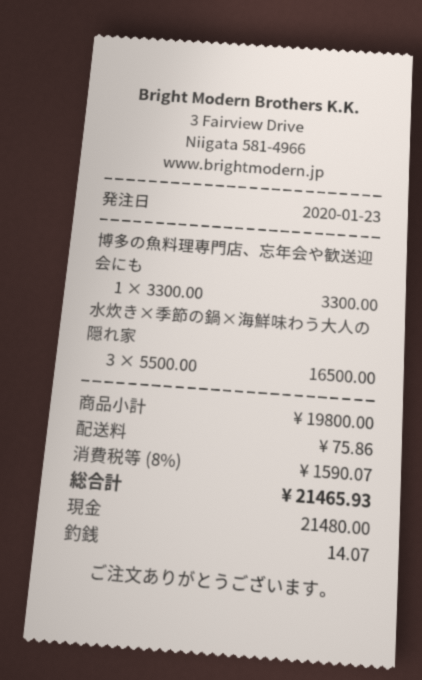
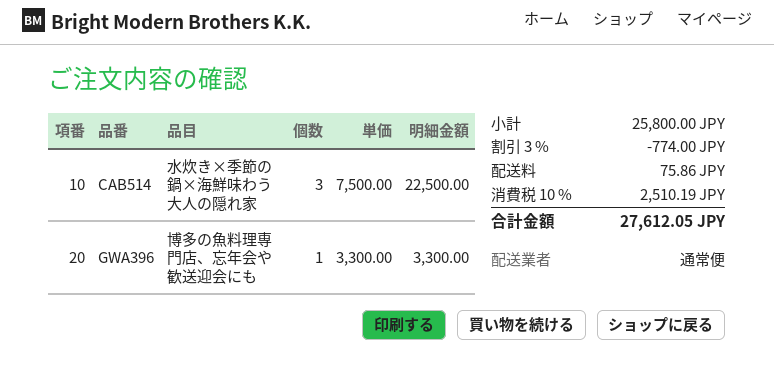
水炊き×季節の鍋×海鮮味わう大人の隠れ家: 3 x 5500.00 = 16500.00 -> 3 x 7500.00 = 22500.00
subtotal: 19800.00 -> 25800.00
discount: none -> 3% = 774.00
tax: 8% = 1590.07 -> 10% = 2510.19
total: 21465.93 -> 27612.05

